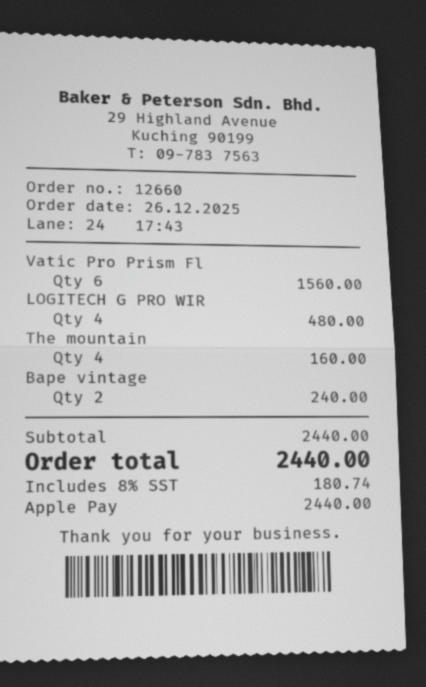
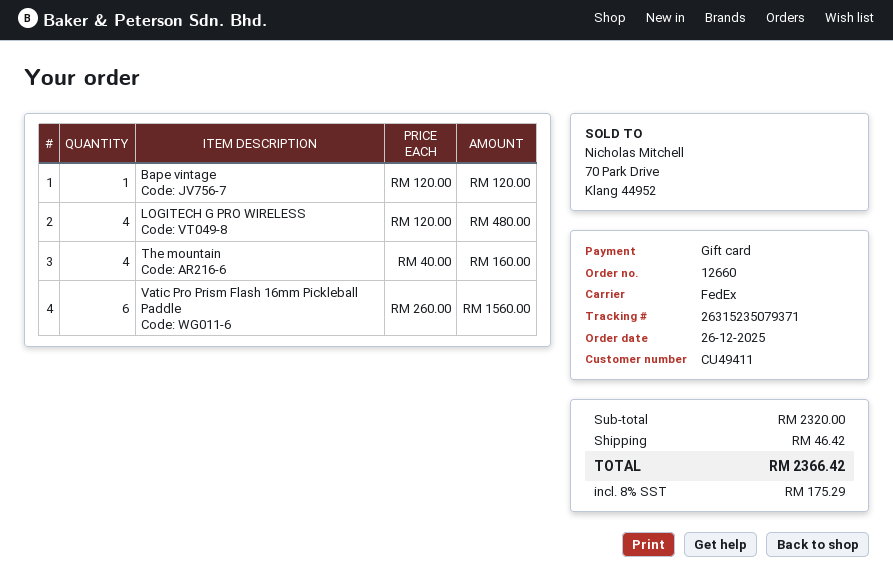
payment method: Apple Pay -> gift card
Bape vintage: 2 for 240.00 -> 1 for 120.00
subtotal: 2440.00 -> 2320.00
shipping: none -> 46.42
tax: 8% = 180.74 -> 8% = 175.29
total: 2440.00 -> 2366.42

